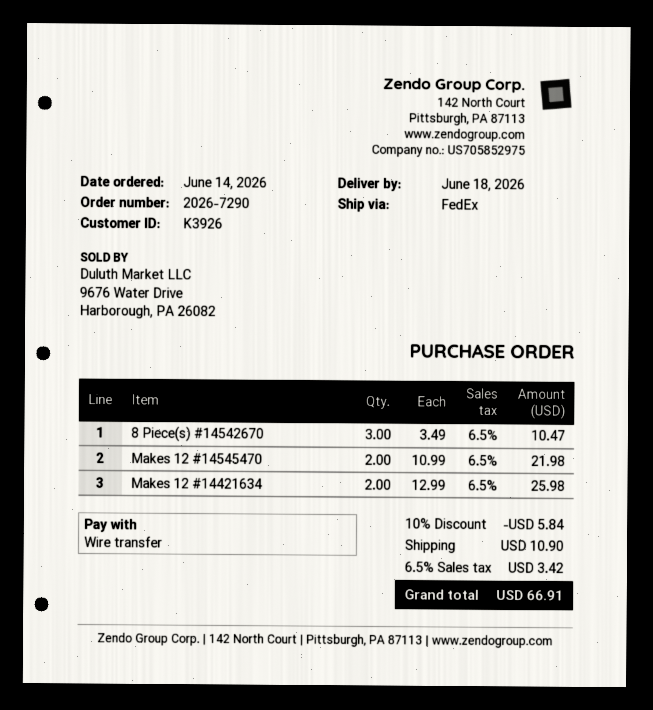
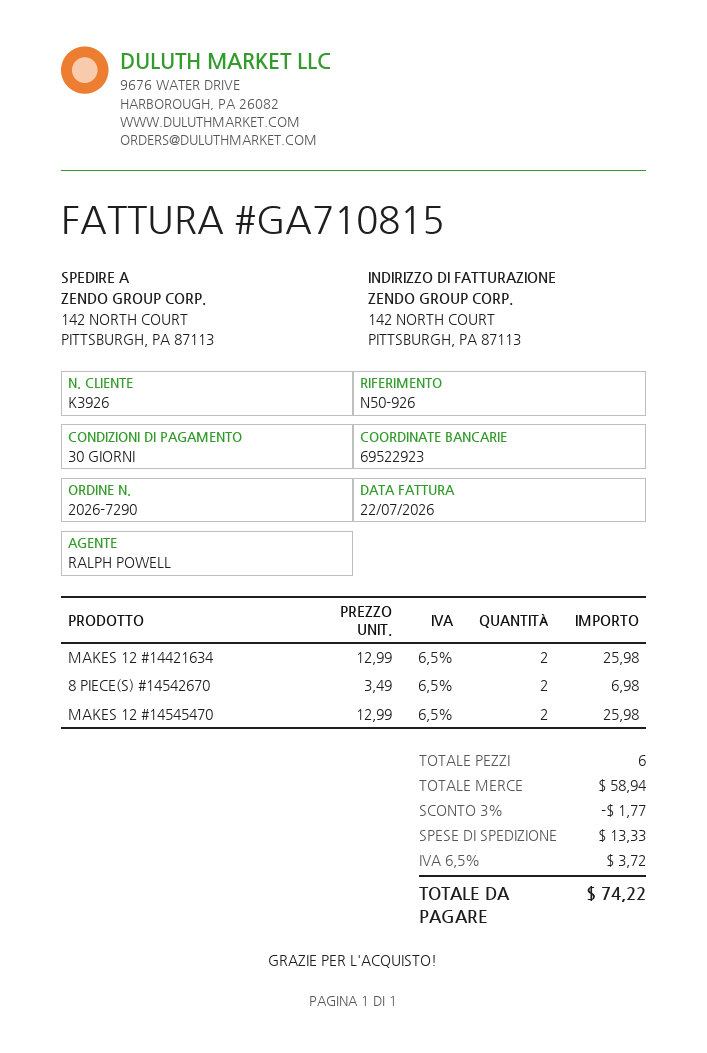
8 Piece(s) #14542670: 3 x 3.49 = 10.47 -> 2 x 3.49 = 6.98
Makes 12 #14545470: 2 x 10.99 = 21.98 -> 2 x 12.99 = 25.98
discount: 10% = 5.84 -> 3% = 1.77
shipping: 10.90 -> 13.33
tax: 6.5% = 3.42 -> 6.5% = 3.72
total: 66.91 -> 74.22

